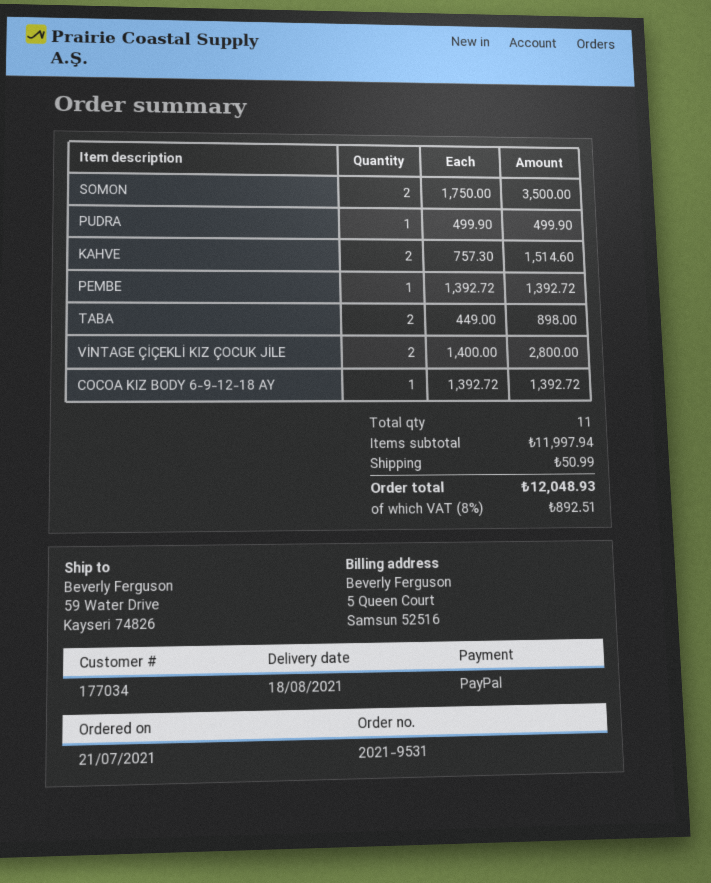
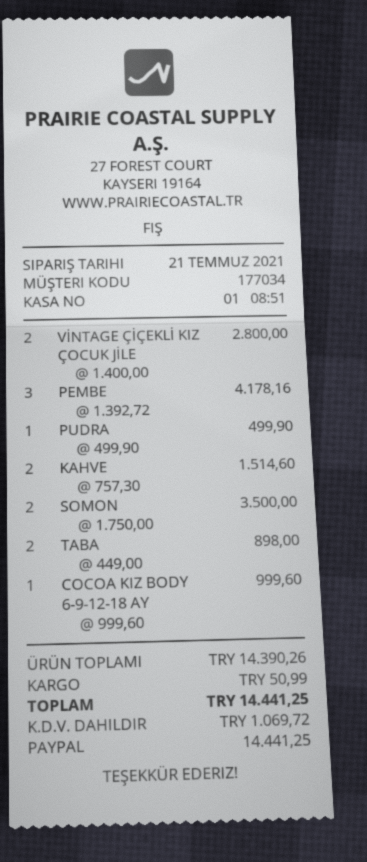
PEMBE: 1 x 1392.72 = 1392.72 -> 3 x 1392.72 = 4178.16
COCOA KIZ BODY 6-9-12-18 AY: 1 x 1392.72 = 1392.72 -> 1 x 999.60 = 999.60
subtotal: 11997.94 -> 14390.26
tax: 892.51 -> 1069.72
total: 12048.93 -> 14441.25

